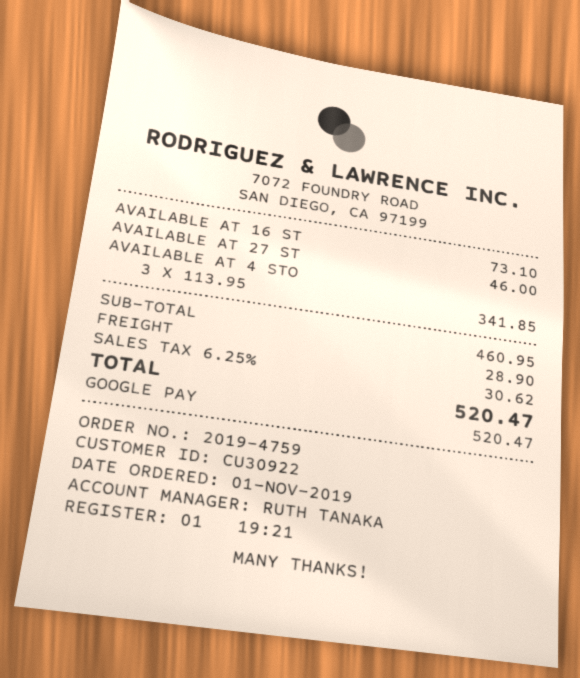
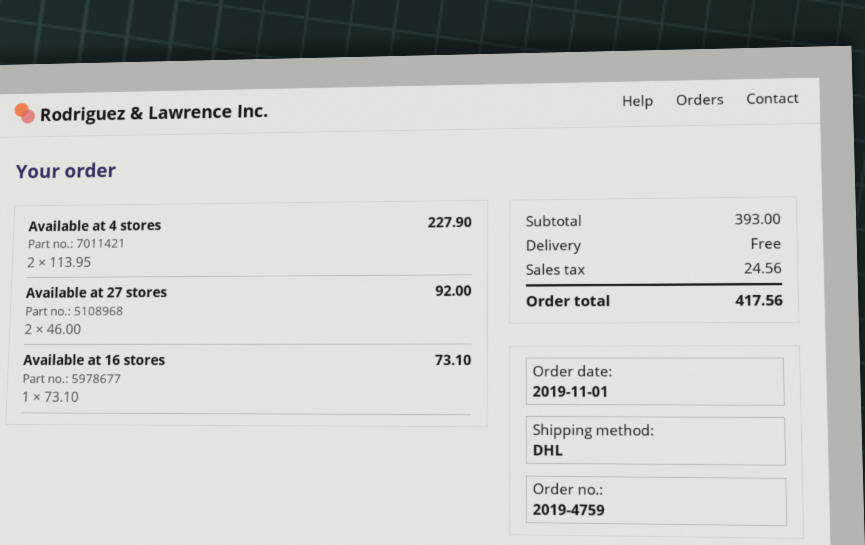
AVAILABLE AT 27 ST: 1 x 46.00 = 46.00 -> 2 x 46.00 = 92.00
AVAILABLE AT 4 STO: 3 x 113.95 = 341.85 -> 2 x 113.95 = 227.90
subtotal: 460.95 -> 393.00
shipping: 28.90 -> 0.00
tax: 30.62 -> 24.56
total: 520.47 -> 417.56

